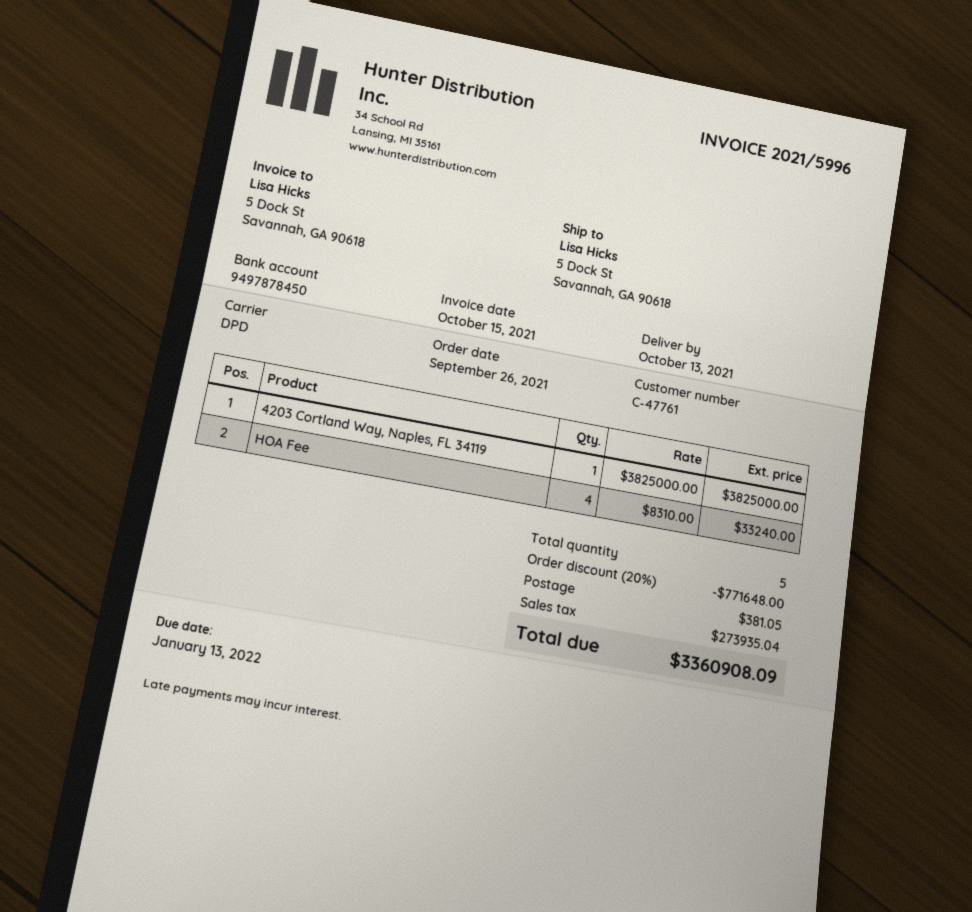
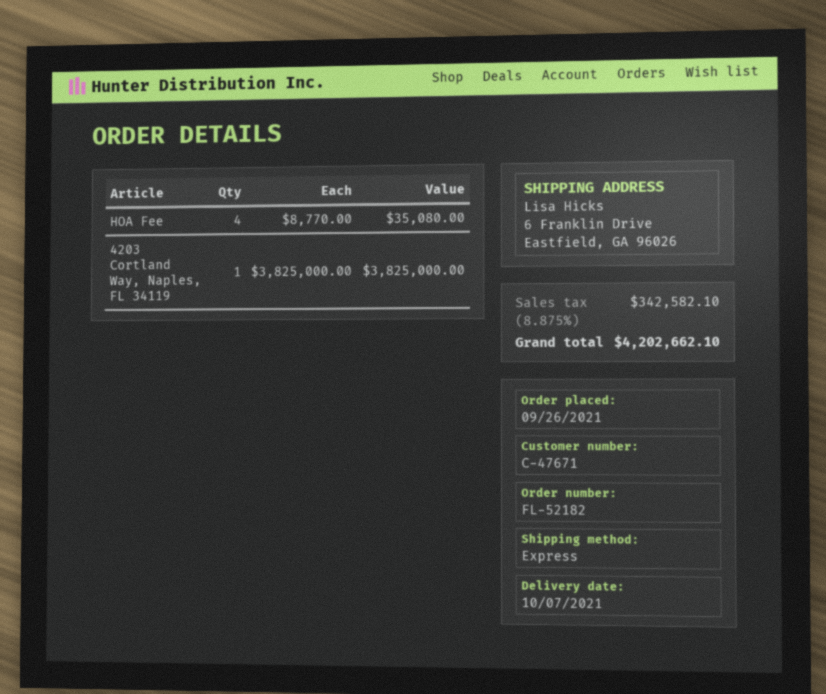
delivery date: 2021-10-13 -> 2021-10-07
customer number: C-47761 -> C-47671
shipping method: DPD -> express
ship to: 5 Dock St, Savannah, GA 90618 -> 6 Franklin Drive, Eastfield, GA 96026
HOA Fee: 4 x 8310.00 = 33240.00 -> 4 x 8770.00 = 35080.00
discount: 20% = 771648.00 -> none
shipping: 381.05 -> none
tax: 273935.04 -> 342582.10
total: 3360908.09 -> 4202662.10

